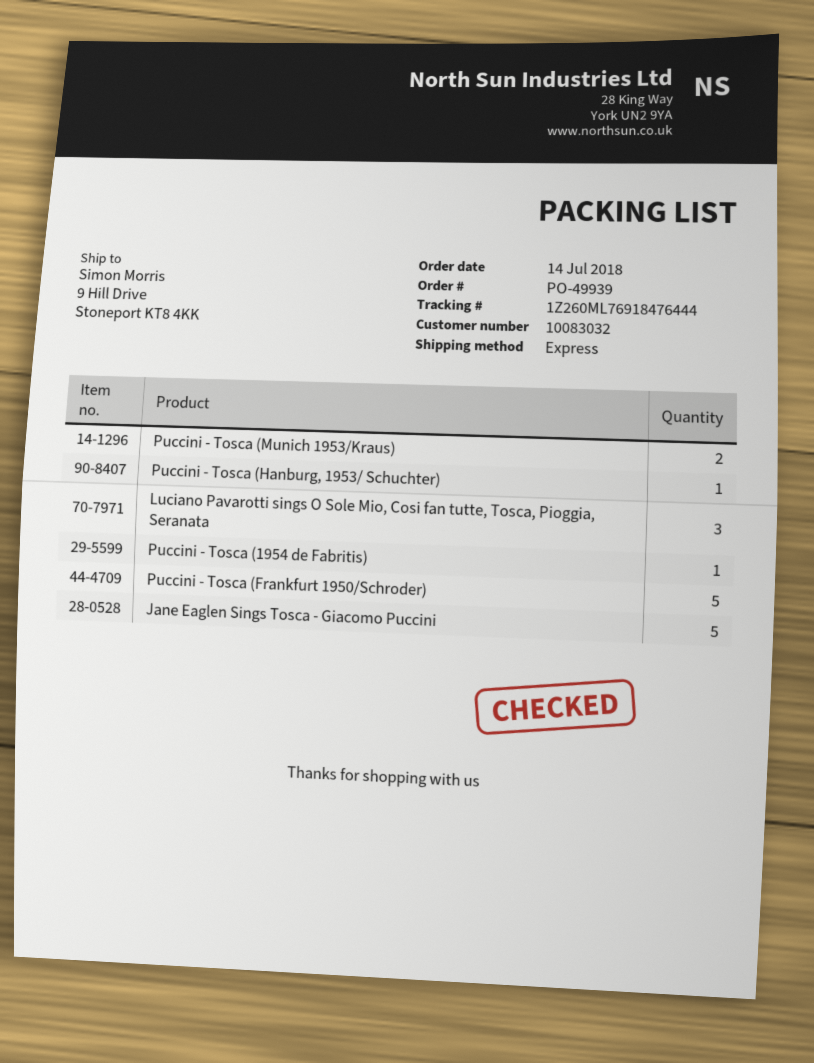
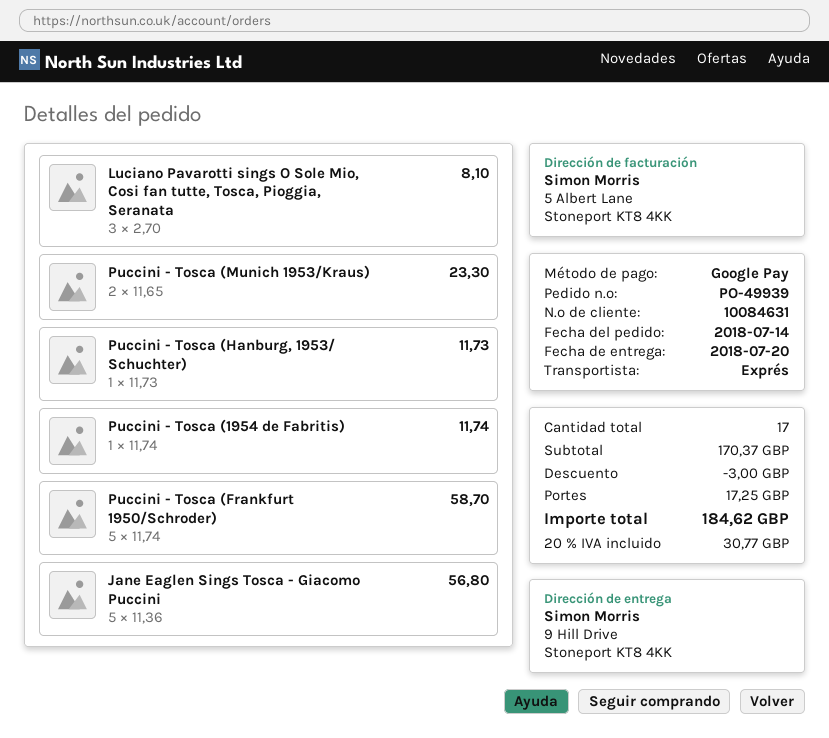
customer number: 10083032 -> 10084631

